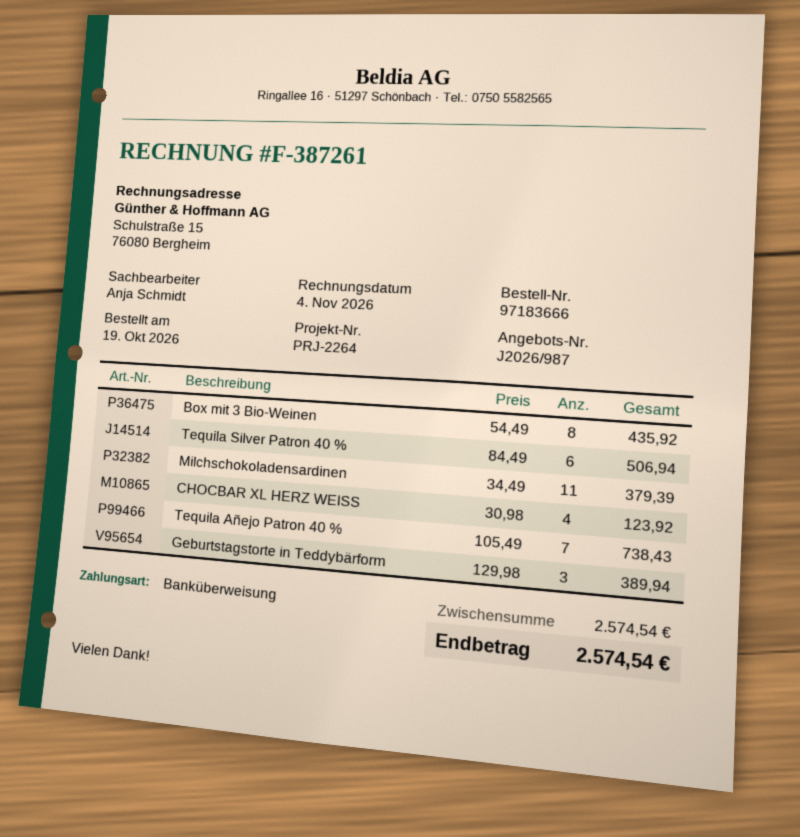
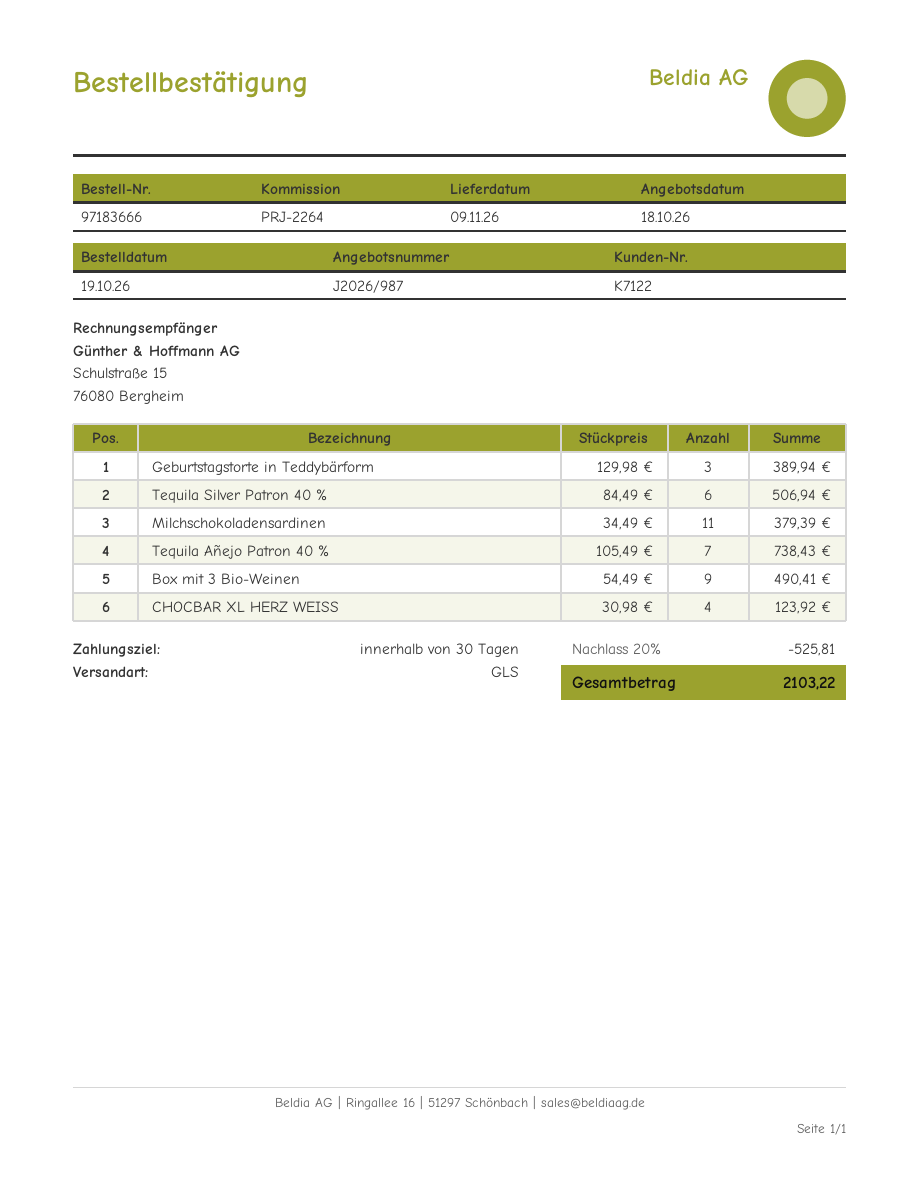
Box mit 3 Bio-Weinen: 8 x 54.49 = 435.92 -> 9 x 54.49 = 490.41
discount: none -> 20% = 525.81
total: 2574.54 -> 2103.22

